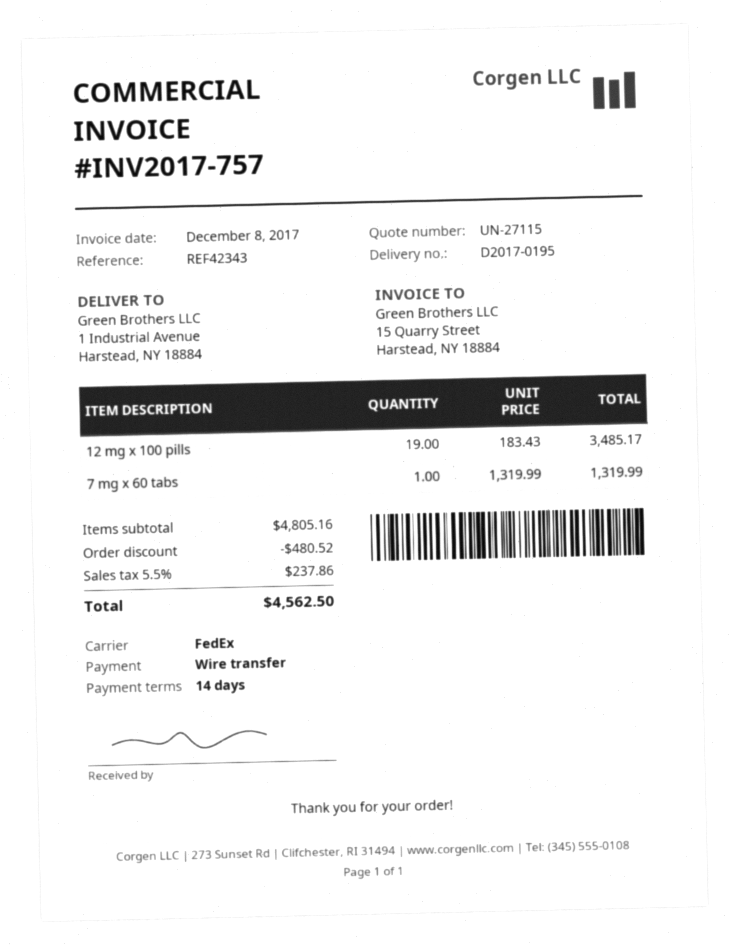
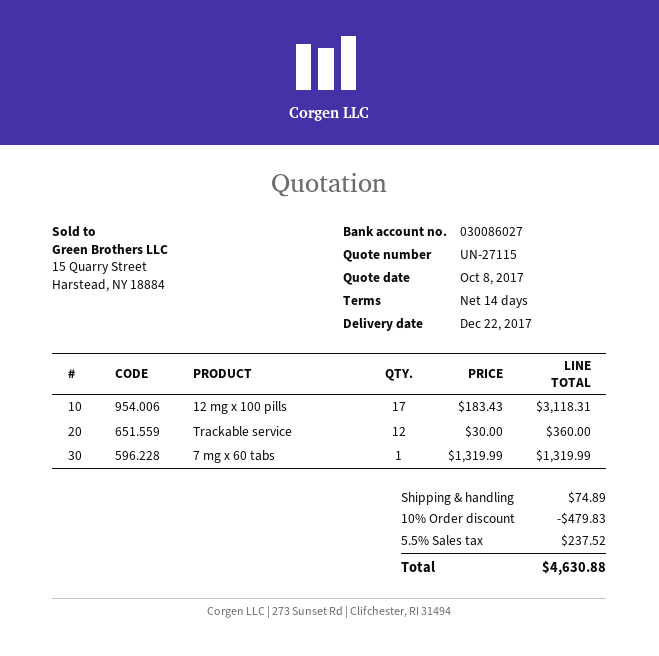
12 mg x 100 pills: 19 x 183.43 = 3485.17 -> 17 x 183.43 = 3118.31
Trackable service: none -> 12 x 30.00 = 360.00
discount: 480.52 -> 479.83
shipping: none -> 74.89
tax: 5.5% = 237.86 -> 5.5% = 237.52
total: 4562.50 -> 4630.88

